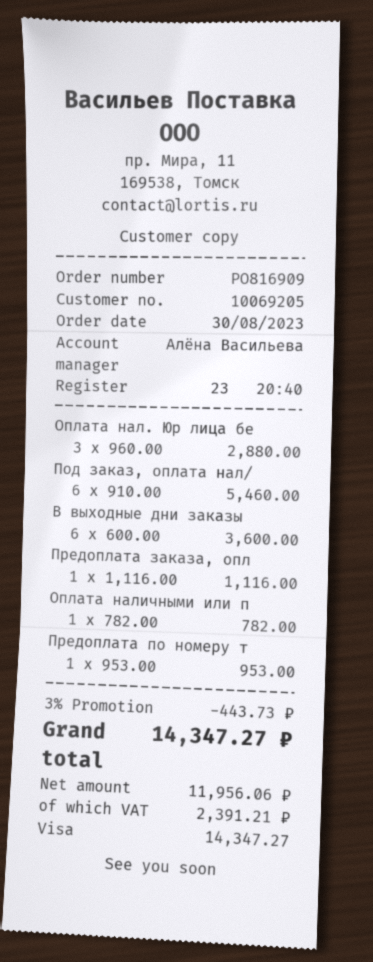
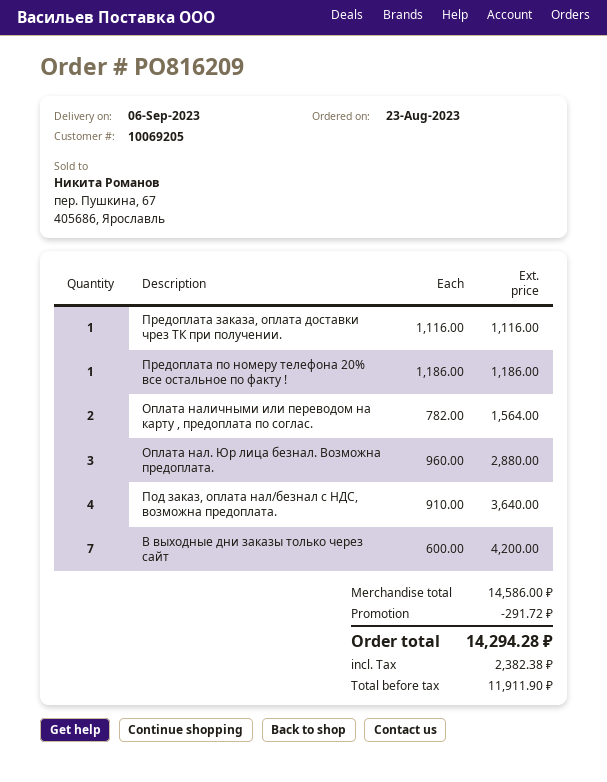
order number: PO816909 -> PO816209
order date: 2023-08-30 -> 2023-08-23
Под заказ, оплата нал/: 6 x 910.00 = 5460.00 -> 4 x 910.00 = 3640.00
В выходные дни заказы: 6 x 600.00 = 3600.00 -> 7 x 600.00 = 4200.00
Оплата наличными или п: 1 x 782.00 = 782.00 -> 2 x 782.00 = 1564.00
Предоплата по номеру т: 1 x 953.00 = 953.00 -> 1 x 1186.00 = 1186.00
discount: 443.73 -> 291.72
net: 11956.06 -> 11911.90
tax: 2391.21 -> 2382.38
total: 14347.27 -> 14294.28

